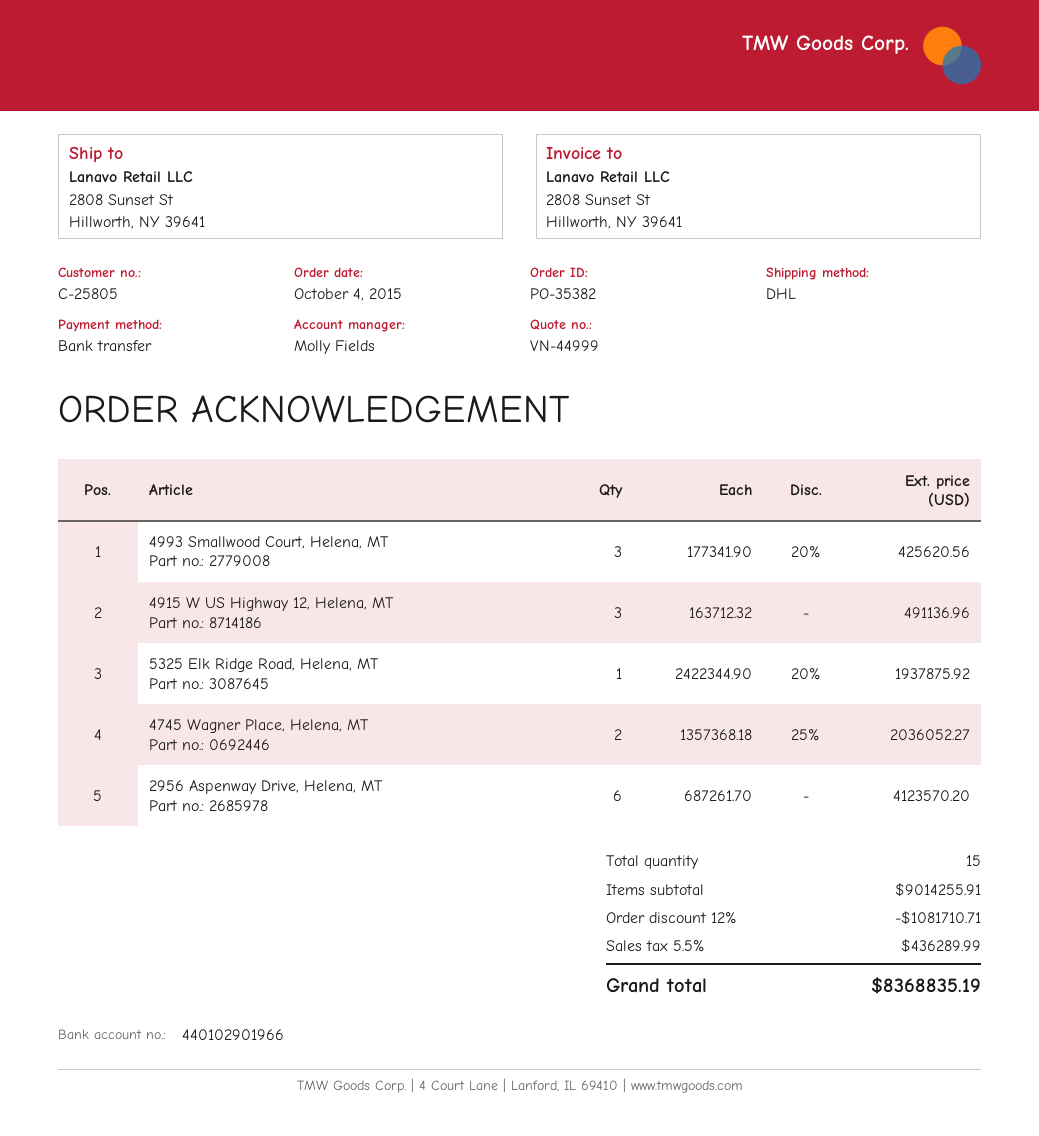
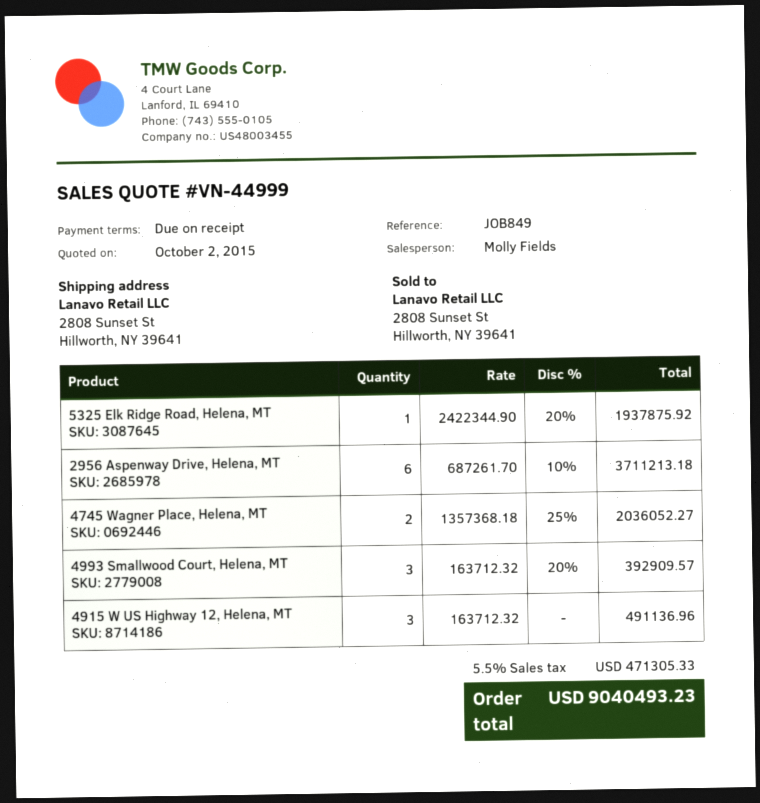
4993 Smallwood Court, Helena, MT: 3 x 177341.90 - 20% = 425620.56 -> 3 x 163712.32 - 20% = 392909.57
2956 Aspenway Drive, Helena, MT: 6 x 687261.70 = 4123570.20 -> 6 x 687261.70 - 10% = 3711213.18
discount: 12% = 1081710.71 -> none
tax: 5.5% = 436289.99 -> 5.5% = 471305.33
total: 8368835.19 -> 9040493.23

